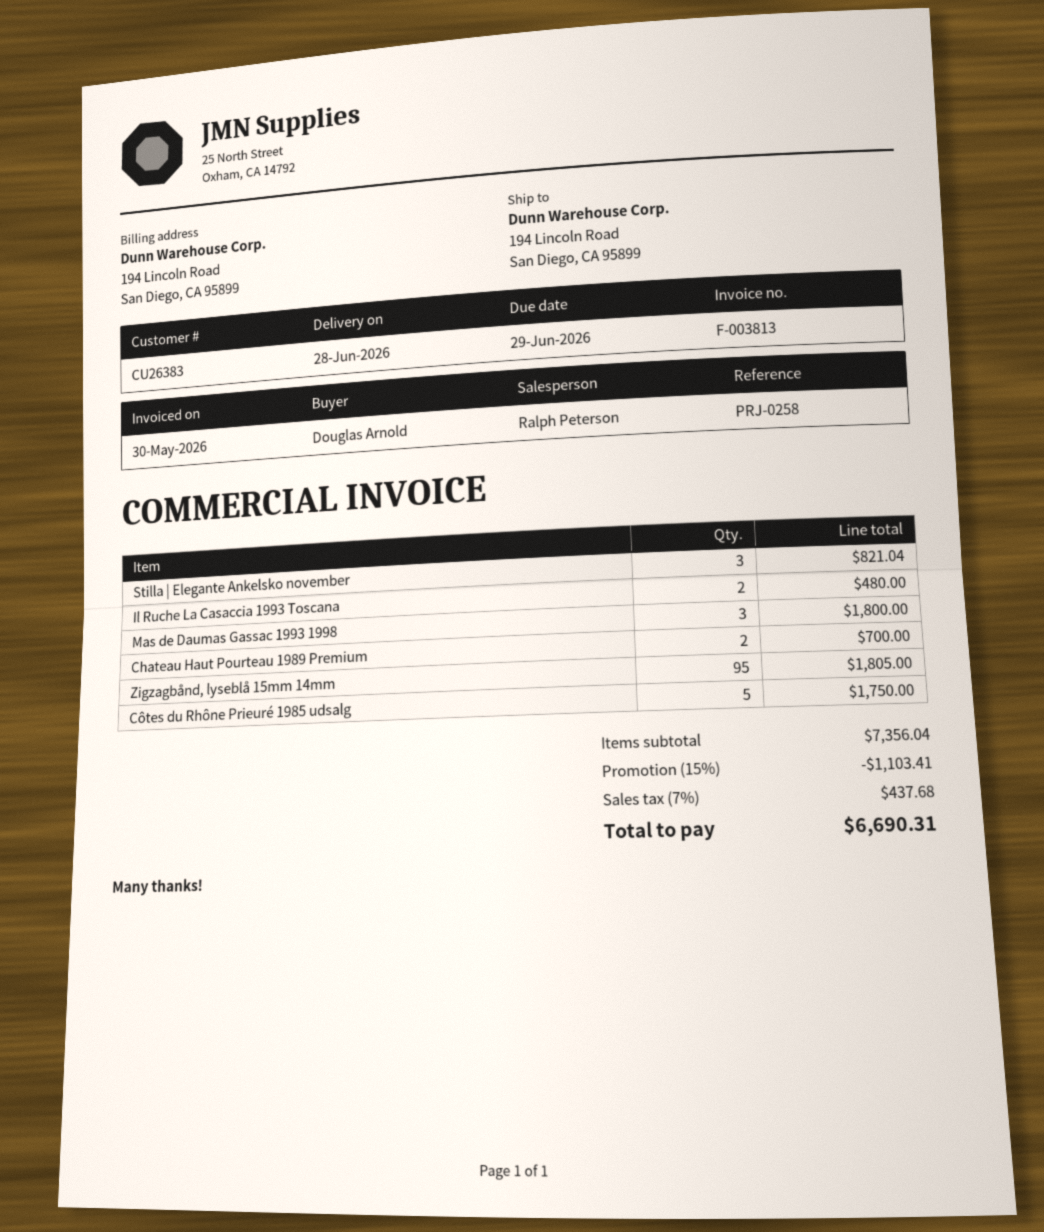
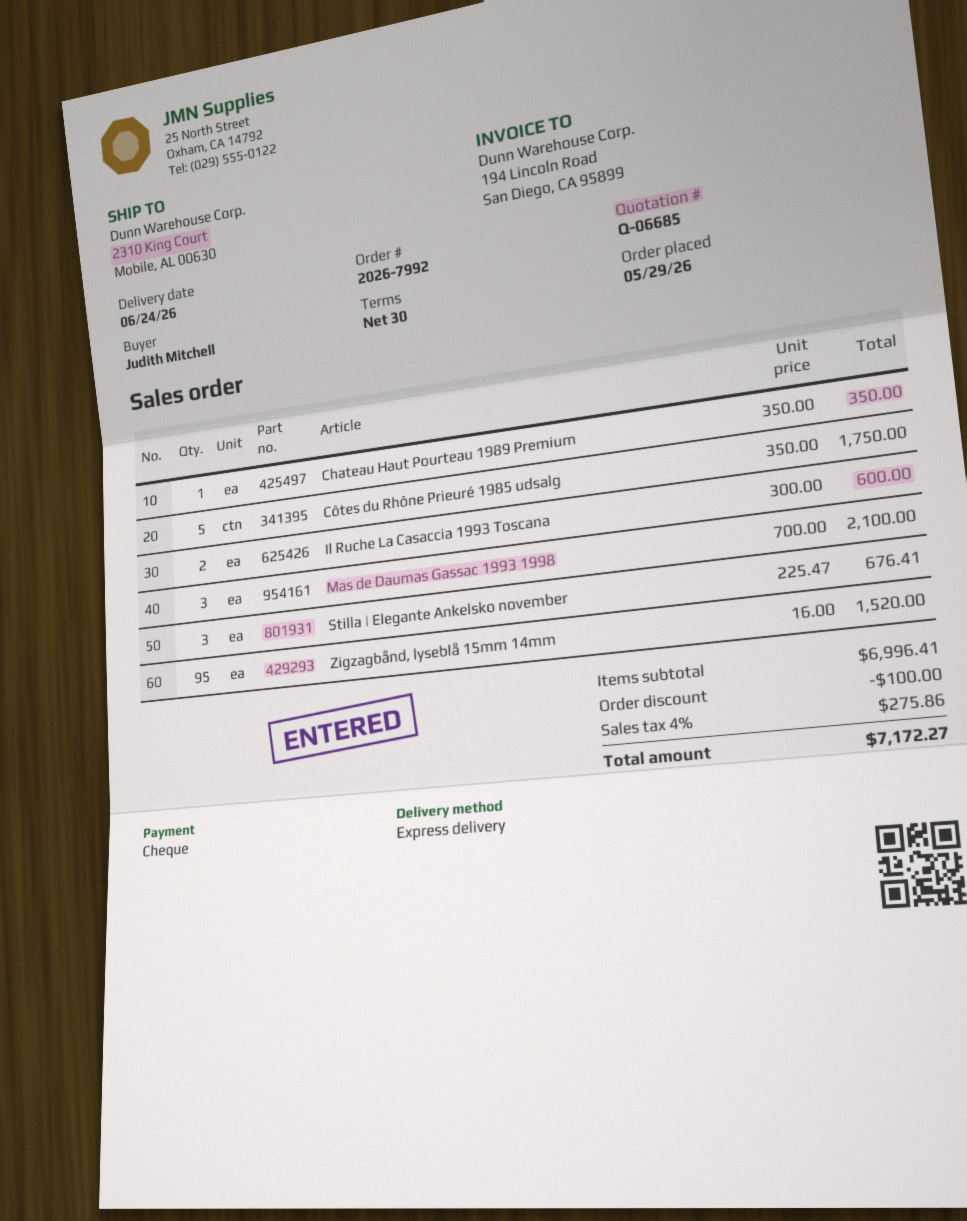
delivery date: 2026-06-28 -> 2026-06-24
ordered by: Douglas Arnold -> Judith Mitchell
ship to: 194 Lincoln Road, San Diego, CA 95899 -> 2310 King Court, Mobile, AL 00630
Stilla | Elegante Ankelsko november: 3 for 821.04 -> 3 for 676.41
Il Ruche La Casaccia 1993 Toscana: 2 for 480.00 -> 2 for 600.00
Mas de Daumas Gassac 1993 1998: 3 for 1800.00 -> 3 for 2100.00
Chateau Haut Pourteau 1989 Premium: 2 for 700.00 -> 1 for 350.00
Zigzagbånd, lyseblå 15mm 14mm: 95 for 1805.00 -> 95 for 1520.00
subtotal: 7356.04 -> 6996.41
discount: 1103.41 -> 100.00
tax: 7% = 437.68 -> 4% = 275.86
total: 6690.31 -> 7172.27

